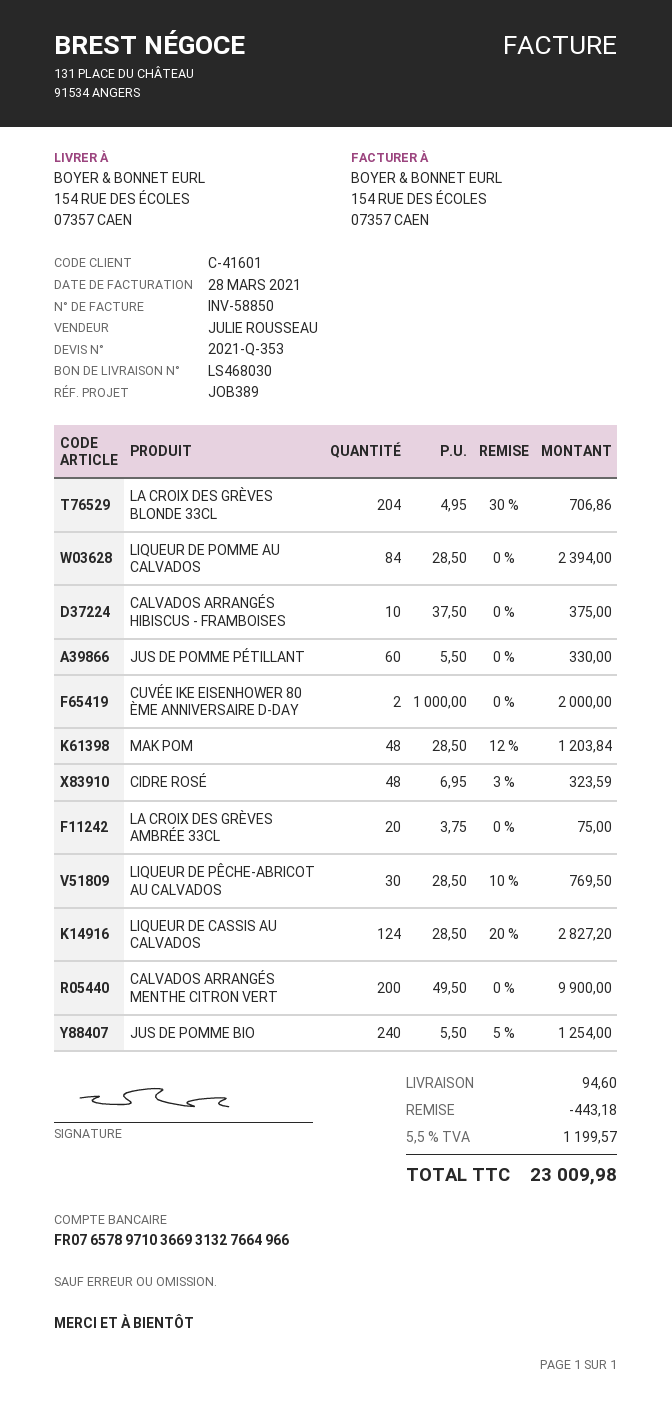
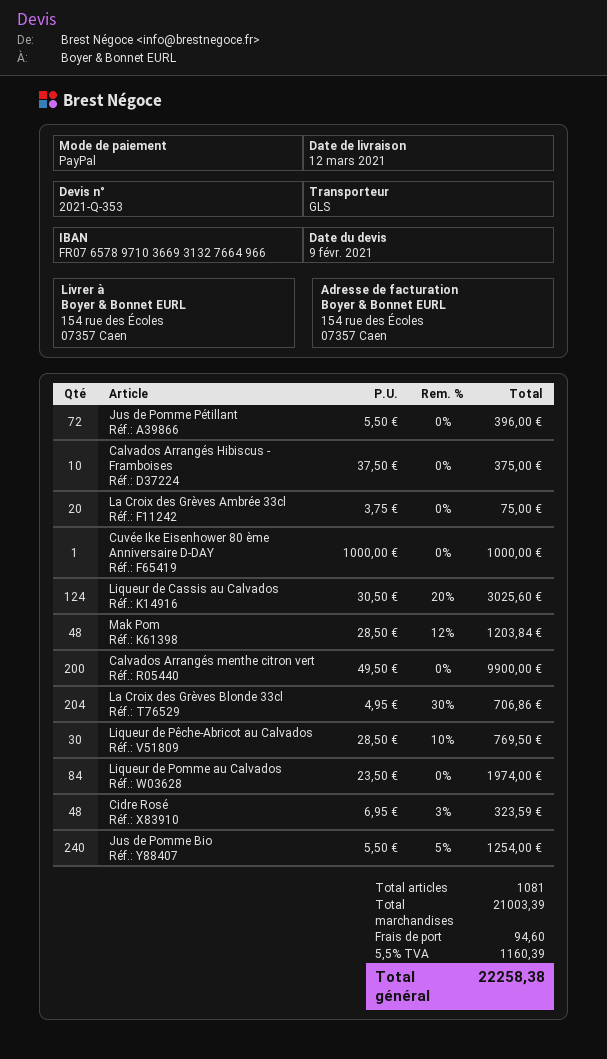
LIQUEUR DE POMME AU CALVADOS: 84 x 28.50 = 2394.00 -> 84 x 23.50 = 1974.00
JUS DE POMME PÉTILLANT: 60 x 5.50 = 330.00 -> 72 x 5.50 = 396.00
CUVÉE IKE EISENHOWER 80 ÈME ANNIVERSAIRE D-DAY: 2 x 1000.00 = 2000.00 -> 1 x 1000.00 = 1000.00
LIQUEUR DE CASSIS AU CALVADOS: 124 x 28.50 - 20% = 2827.20 -> 124 x 30.50 - 20% = 3025.60
discount: 443.18 -> none
tax: 5.5% = 1199.57 -> 5.5% = 1160.39
total: 23009.98 -> 22258.38

